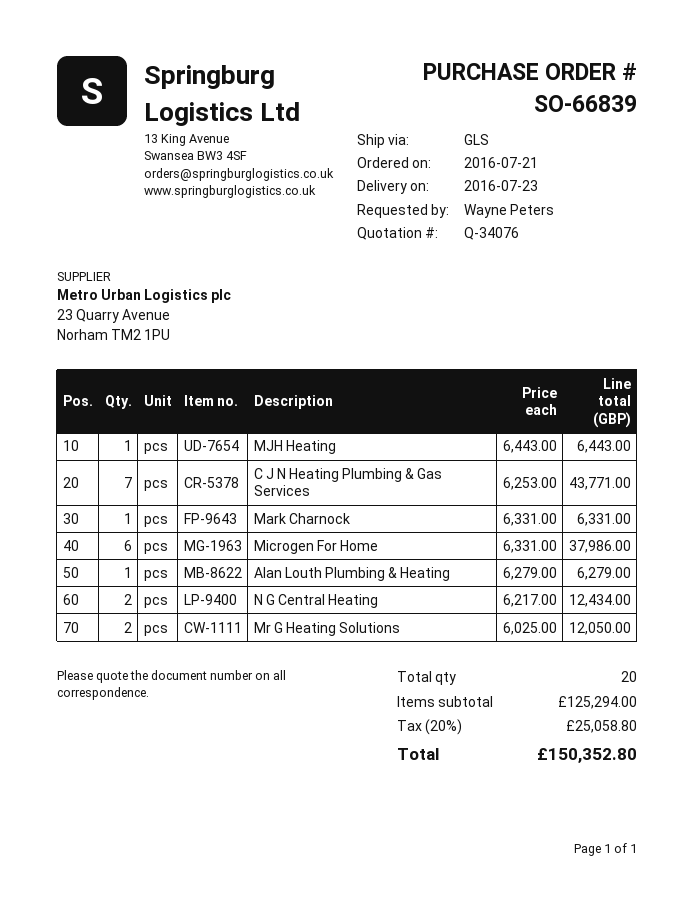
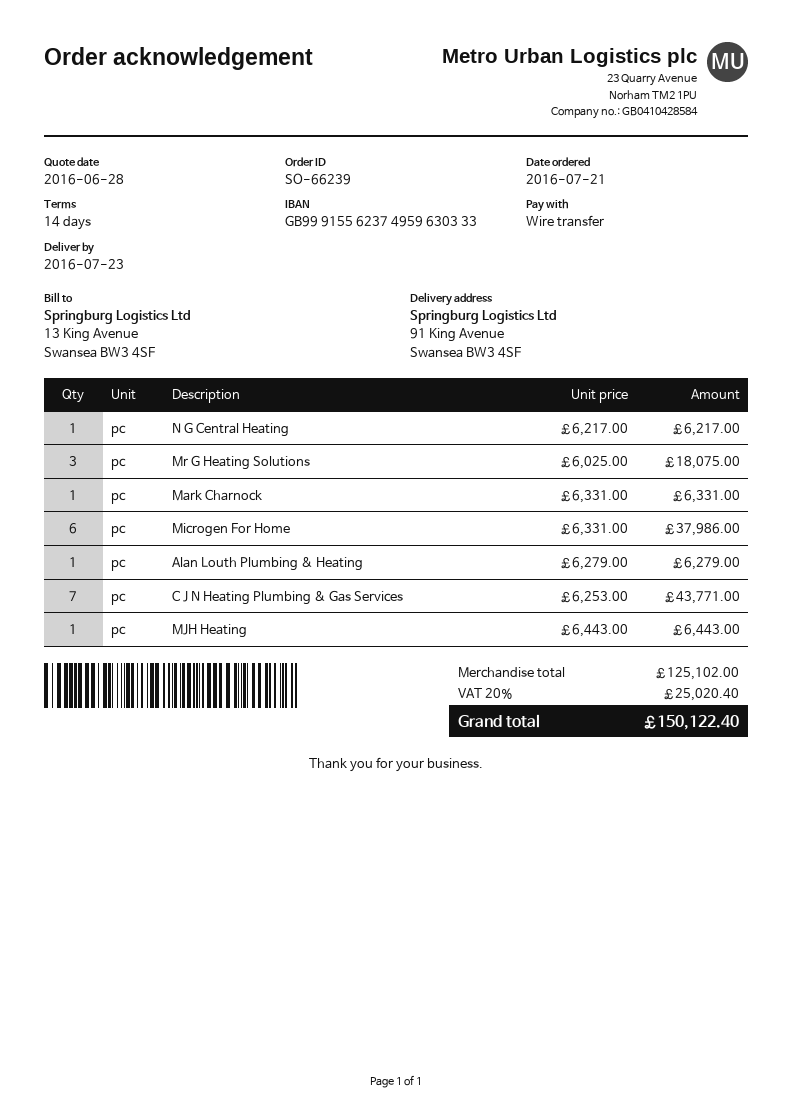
order number: SO-66839 -> SO-66239
N G Central Heating: 2 x 6217.00 = 12434.00 -> 1 x 6217.00 = 6217.00
Mr G Heating Solutions: 2 x 6025.00 = 12050.00 -> 3 x 6025.00 = 18075.00
subtotal: 125294.00 -> 125102.00
tax: 20% = 25058.80 -> 20% = 25020.40
total: 150352.80 -> 150122.40

